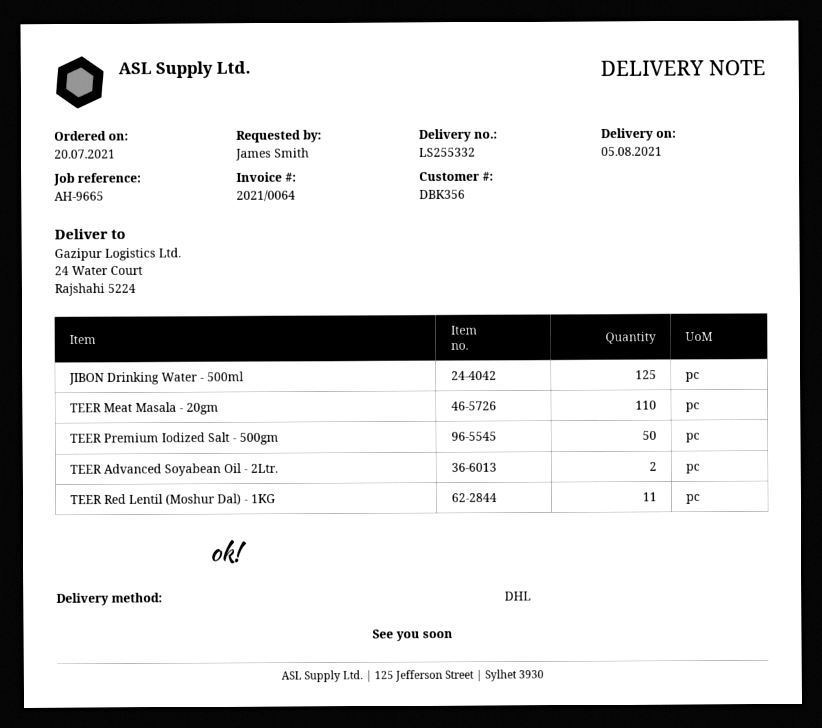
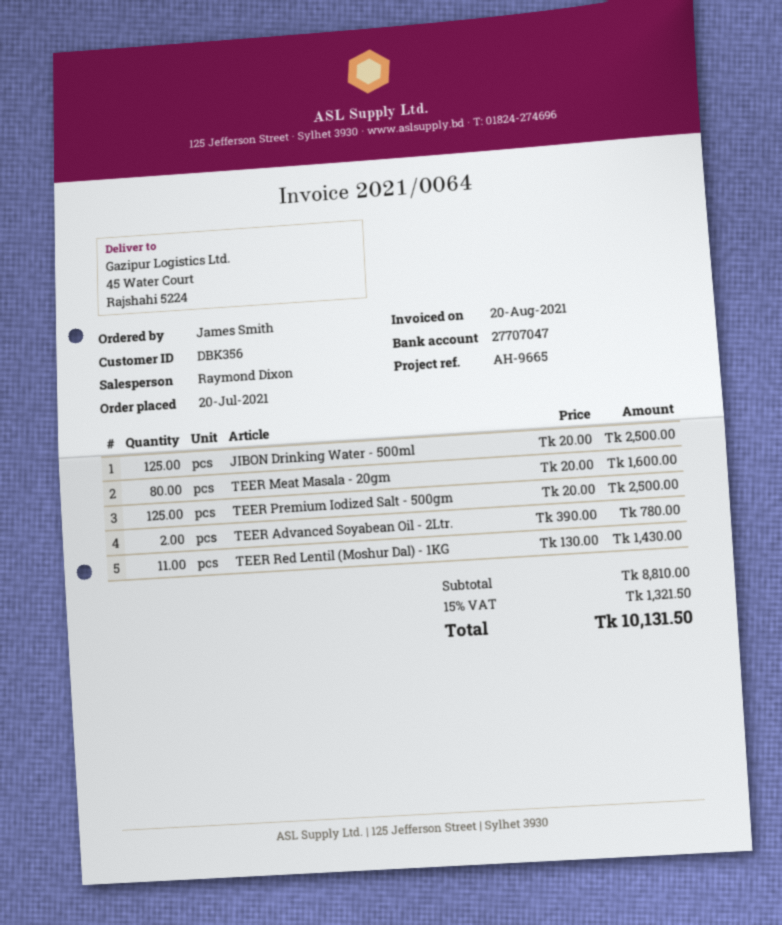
ship to: 24 Water Court, Rajshahi 5224 -> 45 Water Court, Rajshahi 5224
TEER Meat Masala - 20gm: 110 -> 80
TEER Premium Iodized Salt - 500gm: 50 -> 125

